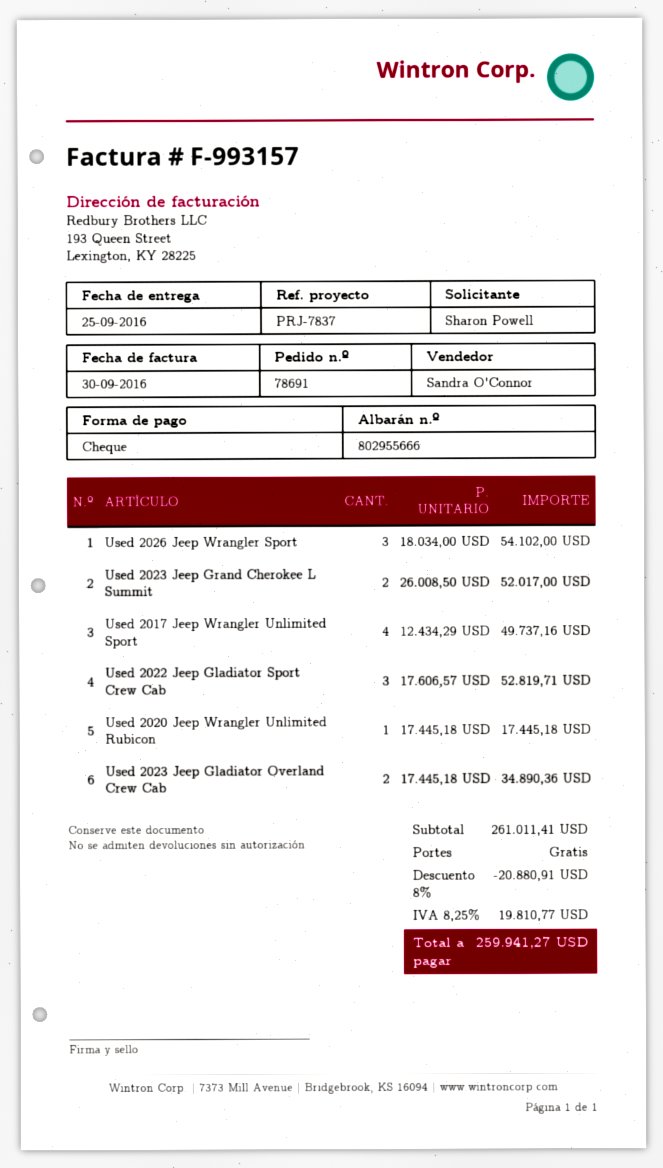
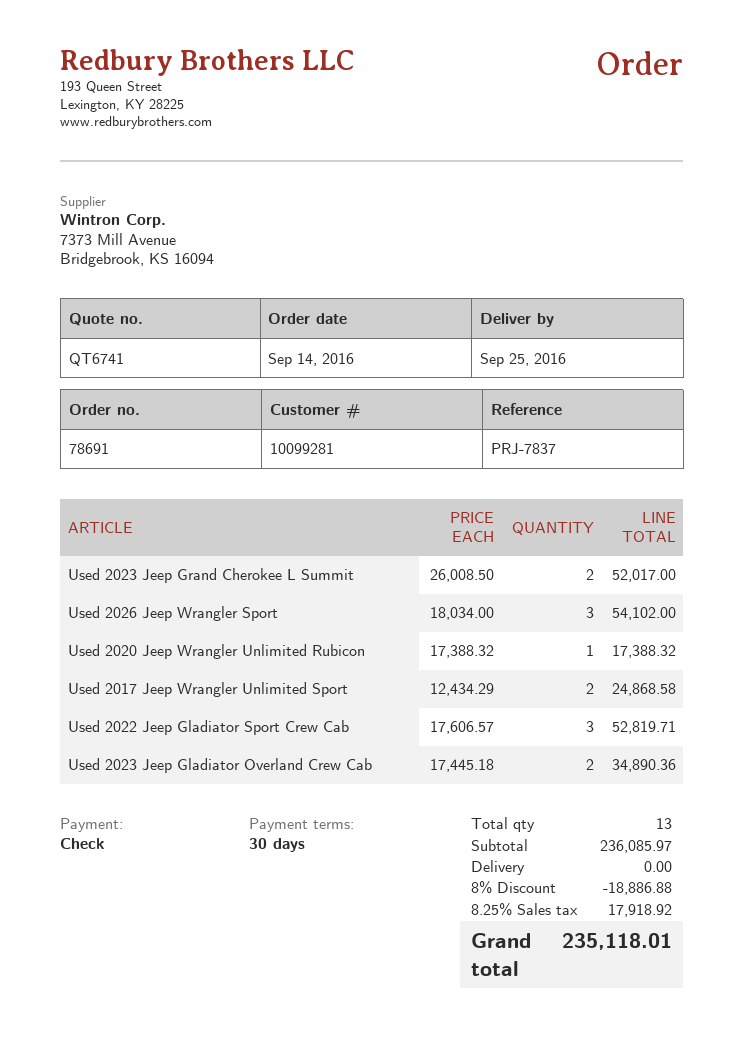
Used 2017 Jeep Wrangler Unlimited Sport: 4 x 12434.29 = 49737.16 -> 2 x 12434.29 = 24868.58
Used 2020 Jeep Wrangler Unlimited Rubicon: 1 x 17445.18 = 17445.18 -> 1 x 17388.32 = 17388.32
subtotal: 261011.41 -> 236085.97
discount: 8% = 20880.91 -> 8% = 18886.88
tax: 8.25% = 19810.77 -> 8.25% = 17918.92
total: 259941.27 -> 235118.01

